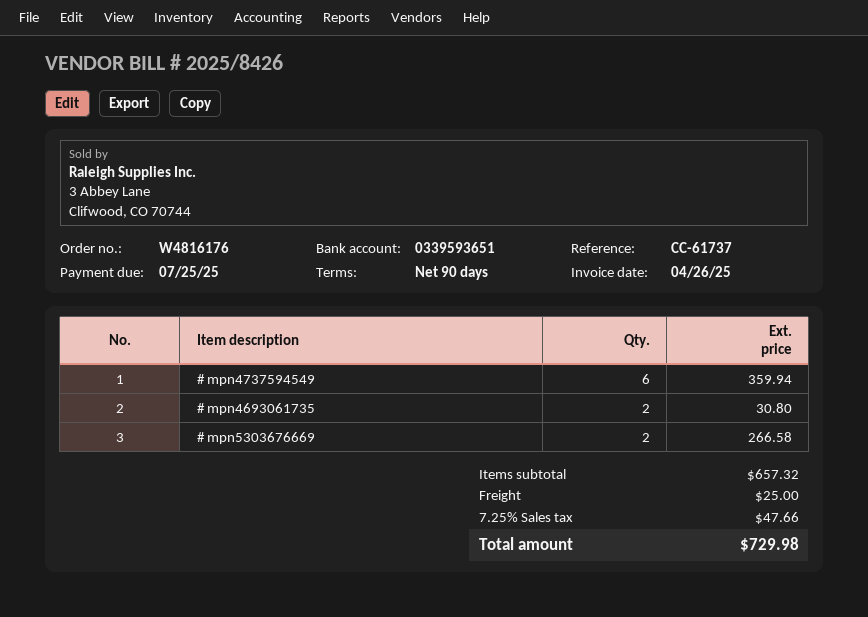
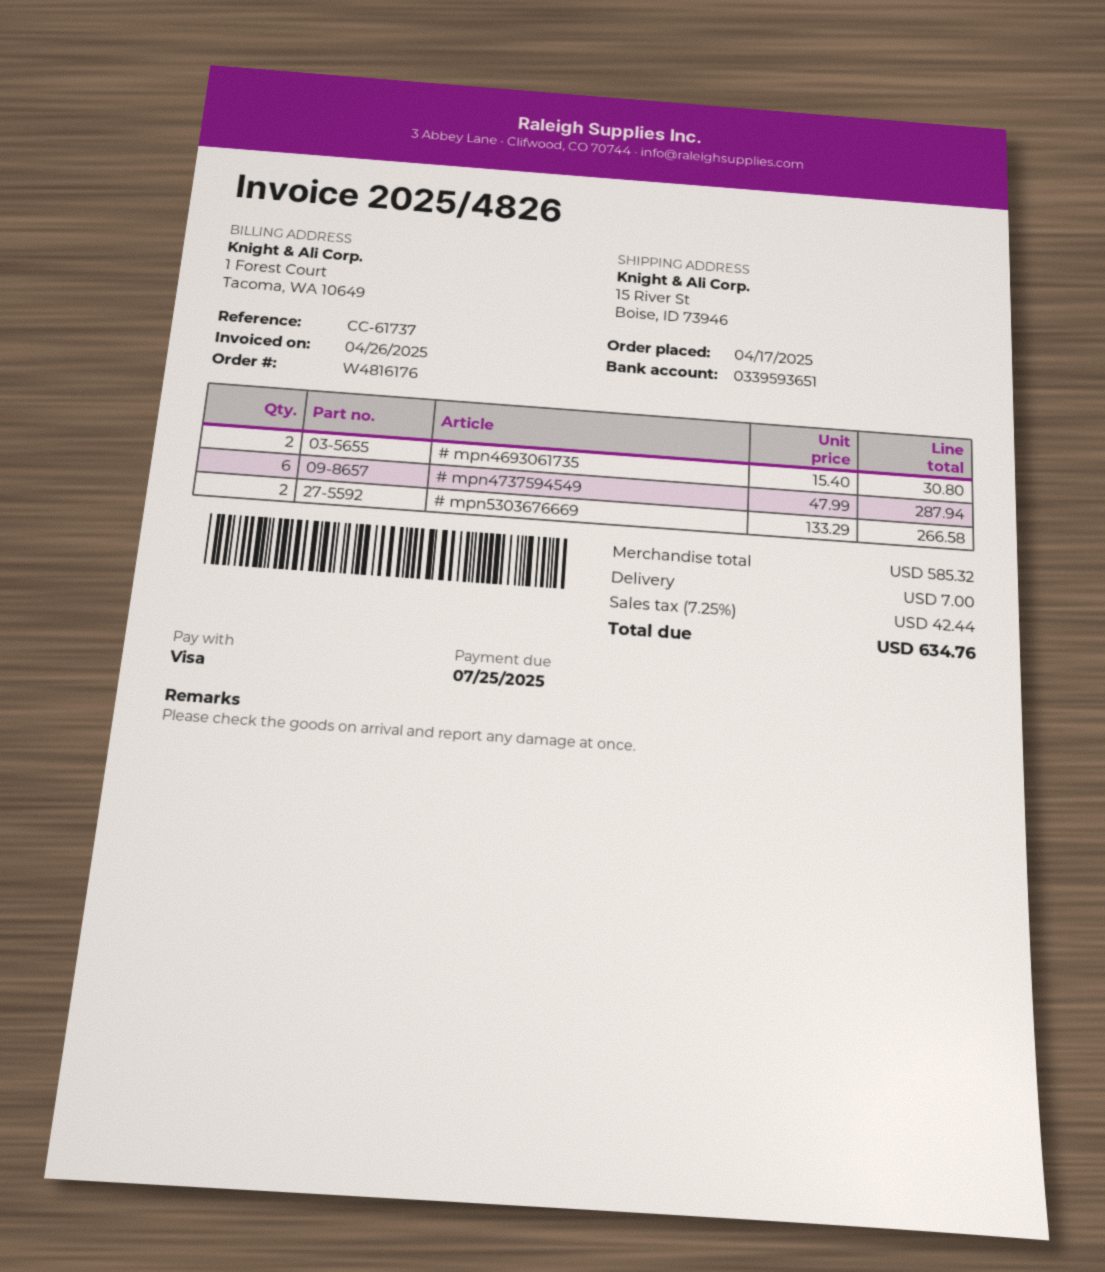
invoice number: 2025/8426 -> 2025/4826
# mpn4737594549: 6 for 359.94 -> 6 for 287.94
subtotal: 657.32 -> 585.32
shipping: 25.00 -> 7.00
tax: 7.25% = 47.66 -> 7.25% = 42.44
total: 729.98 -> 634.76

